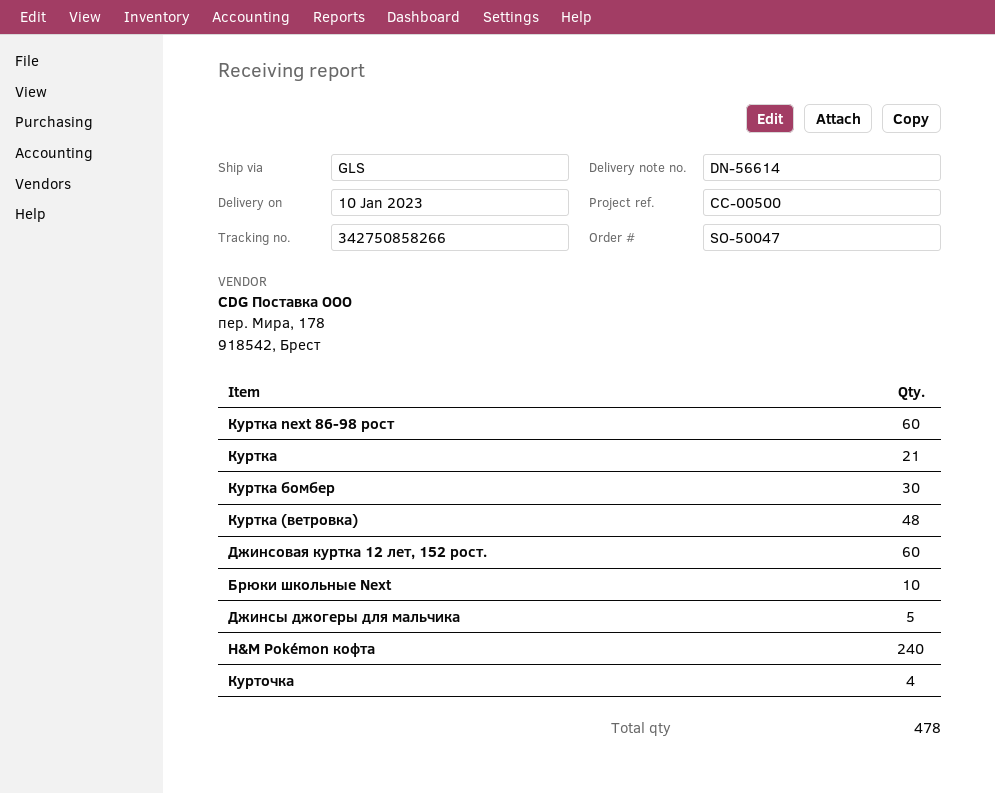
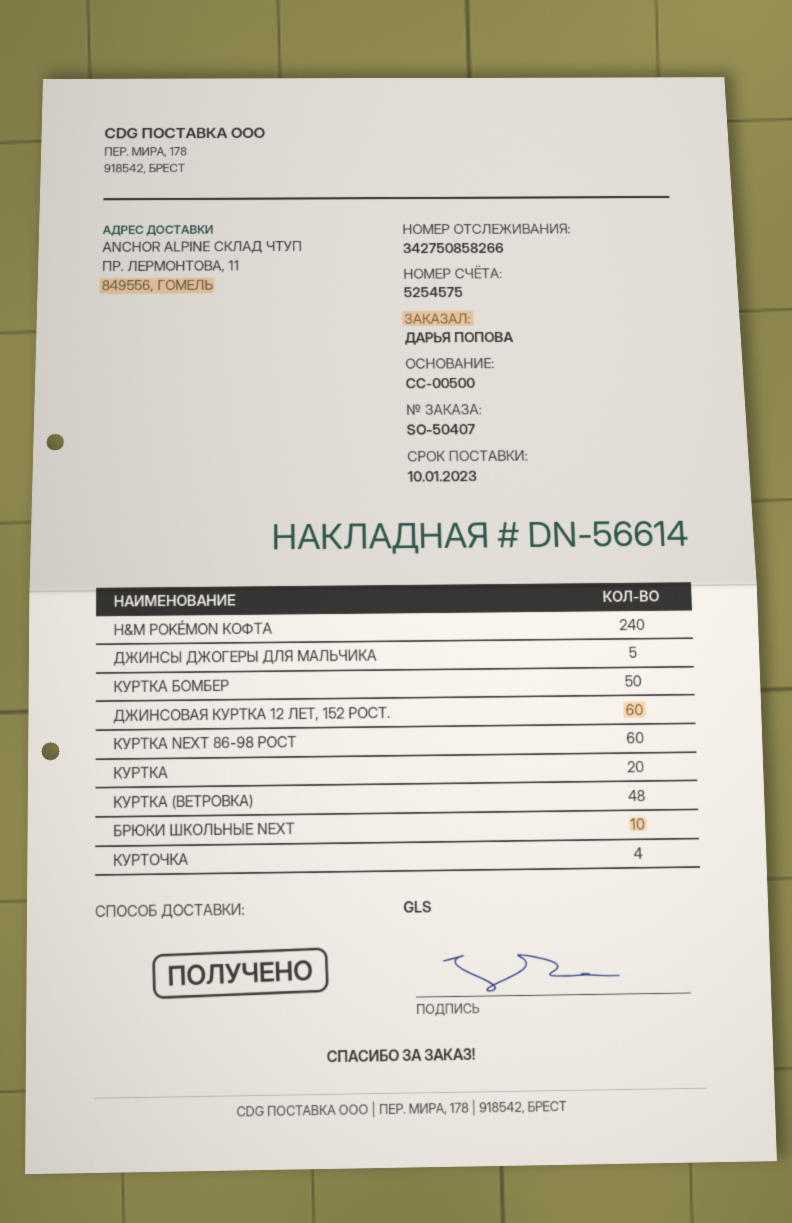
order number: SO-50047 -> SO-50407
Куртка: 21 -> 20
Куртка бомбер: 30 -> 50

